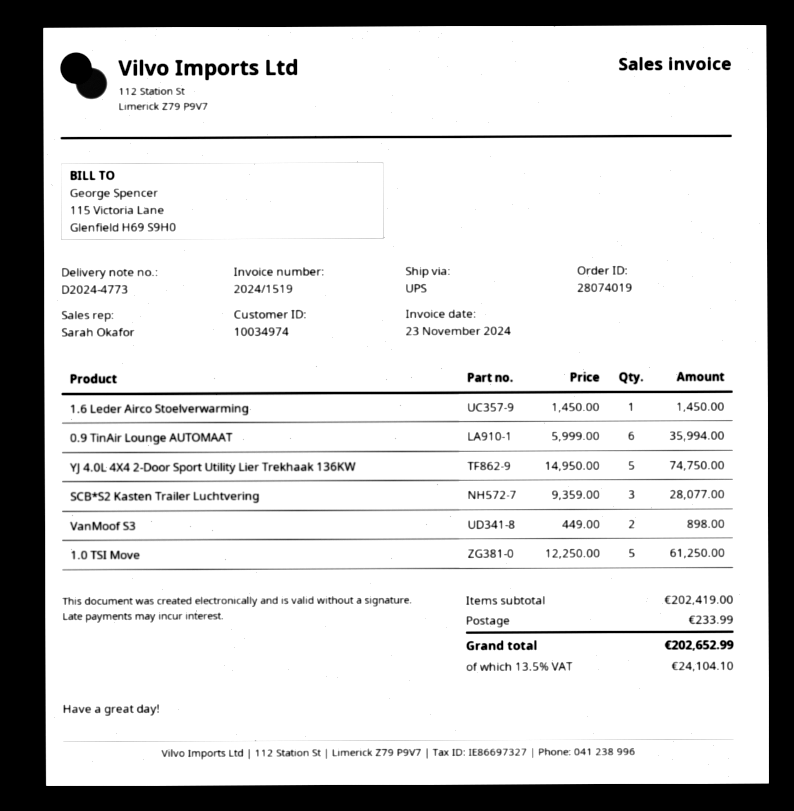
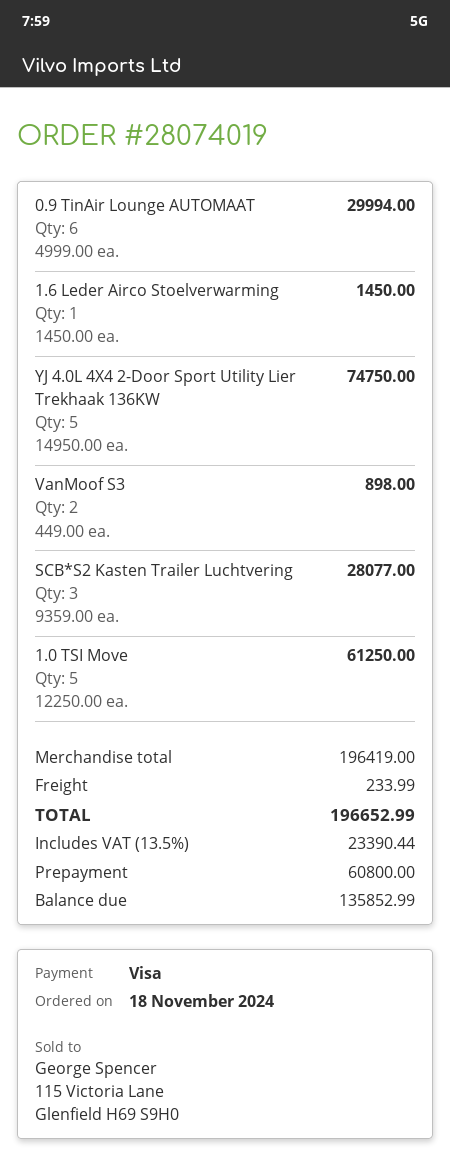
0.9 TinAir Lounge AUTOMAAT: 6 x 5999.00 = 35994.00 -> 6 x 4999.00 = 29994.00
subtotal: 202419.00 -> 196419.00
tax: 13.5% = 24104.10 -> 13.5% = 23390.44
total: 202652.99 -> 196652.99

